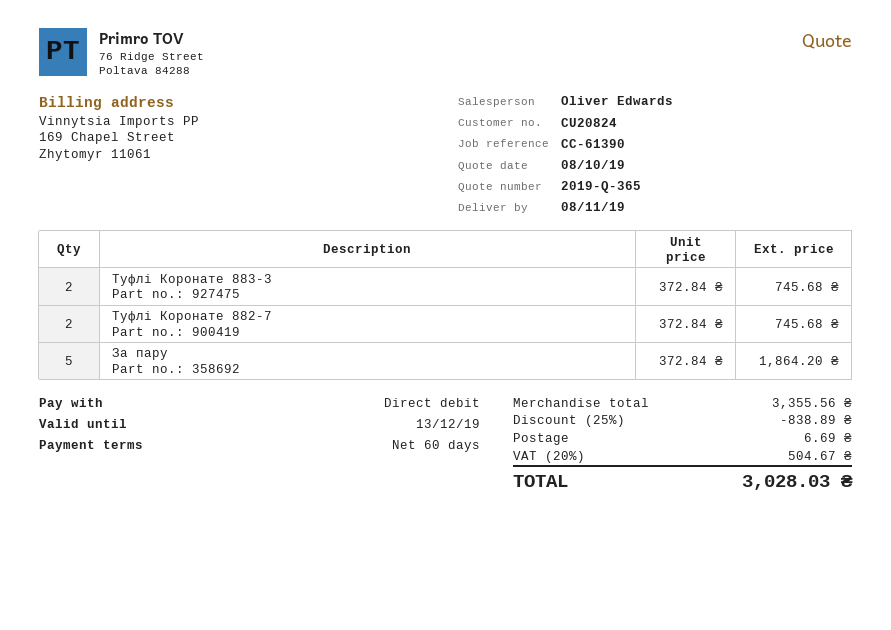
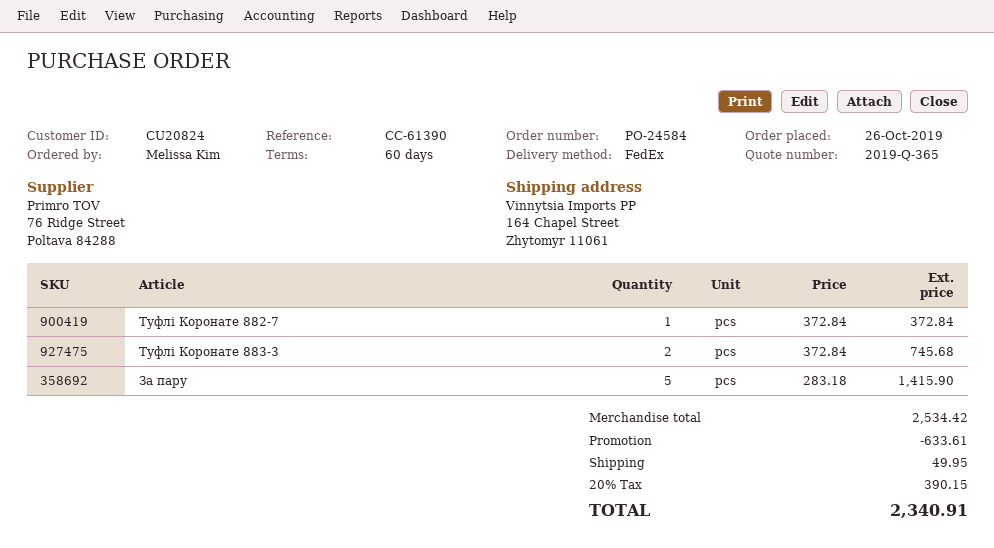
Туфлі Коронате 882-7: 2 x 372.84 = 745.68 -> 1 x 372.84 = 372.84
За пару: 5 x 372.84 = 1864.20 -> 5 x 283.18 = 1415.90
subtotal: 3355.56 -> 2534.42
discount: 838.89 -> 633.61
shipping: 6.69 -> 49.95
tax: 20% = 504.67 -> 20% = 390.15
total: 3028.03 -> 2340.91

